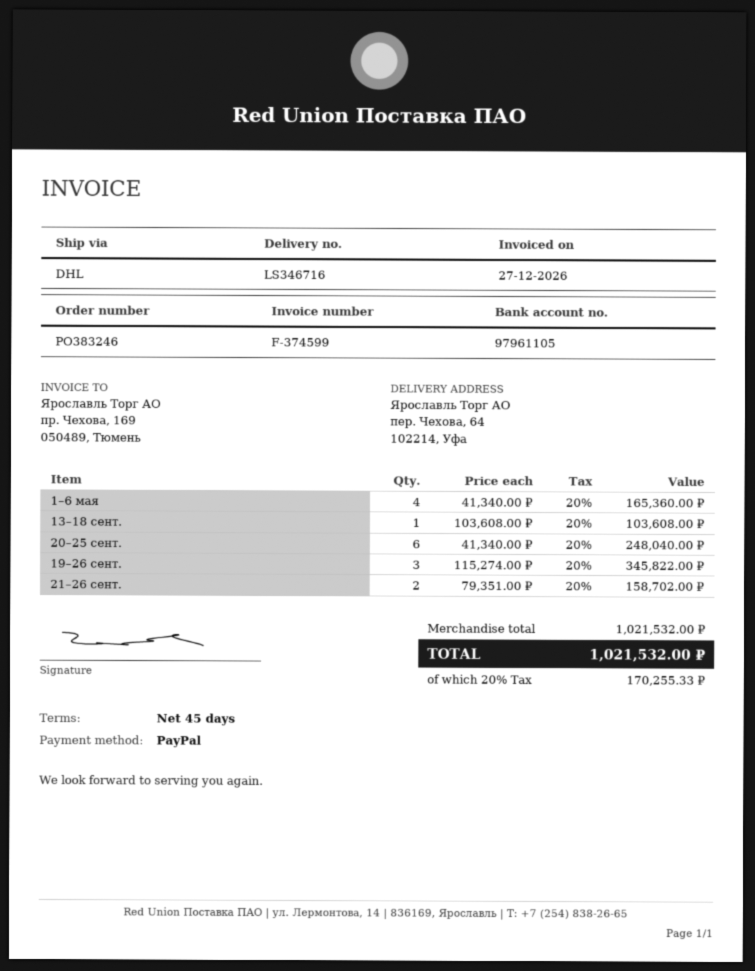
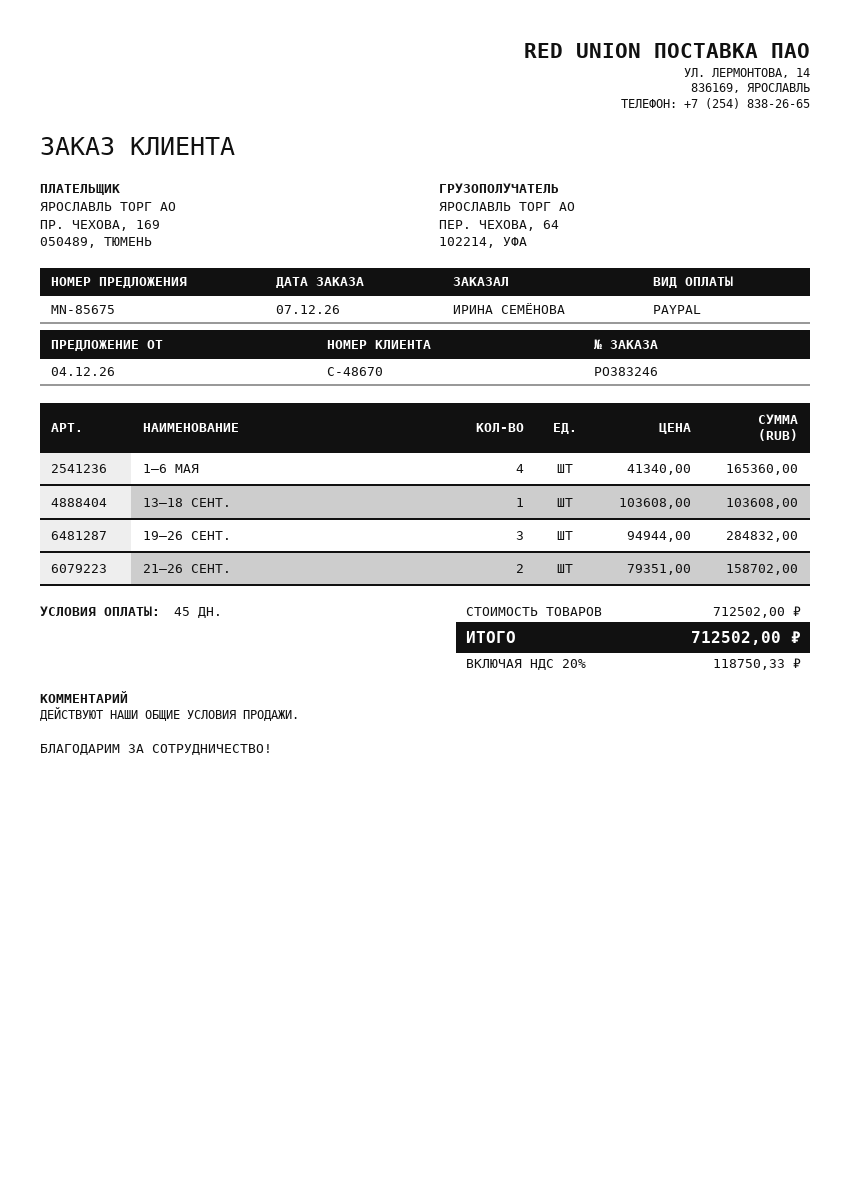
20–25 сент.: 6 x 41340.00 = 248040.00 -> none
19–26 сент.: 3 x 115274.00 = 345822.00 -> 3 x 94944.00 = 284832.00
subtotal: 1021532.00 -> 712502.00
tax: 20% = 170255.33 -> 20% = 118750.33
total: 1021532.00 -> 712502.00

